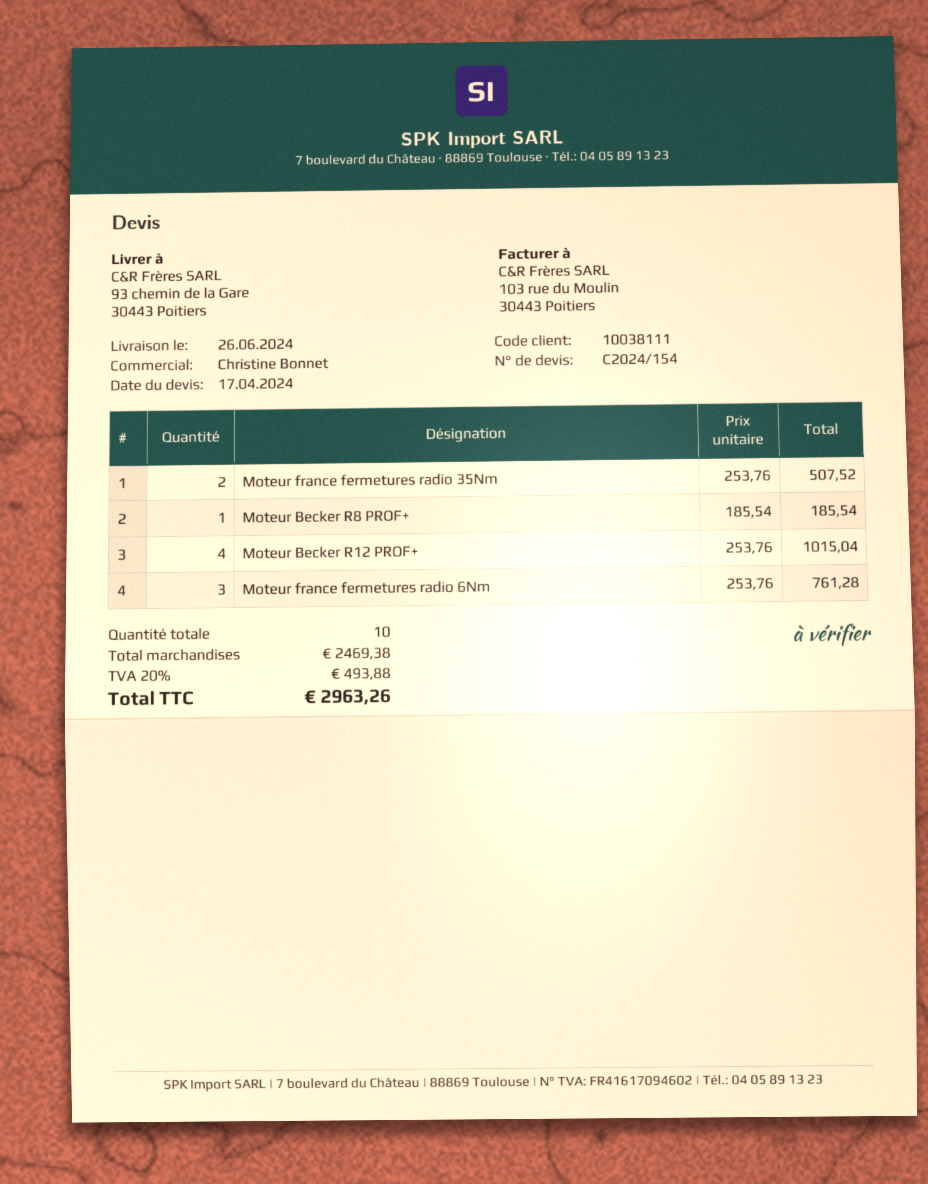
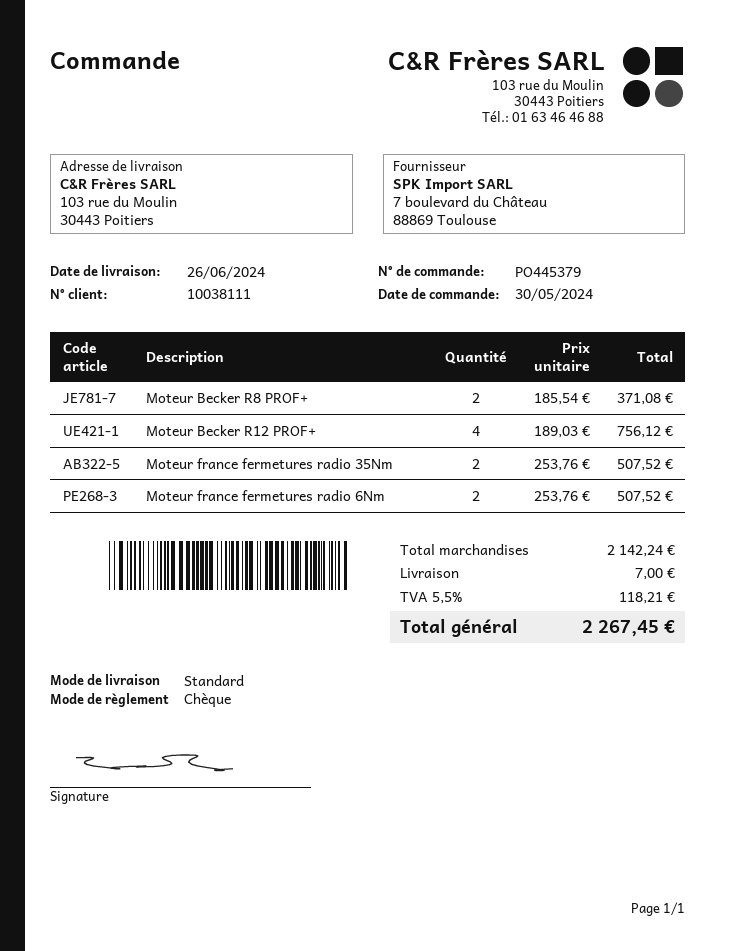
ship to: 93 chemin de la Gare, 30443 Poitiers -> 103 rue du Moulin, 30443 Poitiers
Moteur Becker R8 PROF+: 1 x 185.54 = 185.54 -> 2 x 185.54 = 371.08
Moteur Becker R12 PROF+: 4 x 253.76 = 1015.04 -> 4 x 189.03 = 756.12
Moteur france fermetures radio 6Nm: 3 x 253.76 = 761.28 -> 2 x 253.76 = 507.52
subtotal: 2469.38 -> 2142.24
shipping: none -> 7.00
tax: 20% = 493.88 -> 5.5% = 118.21
total: 2963.26 -> 2267.45

